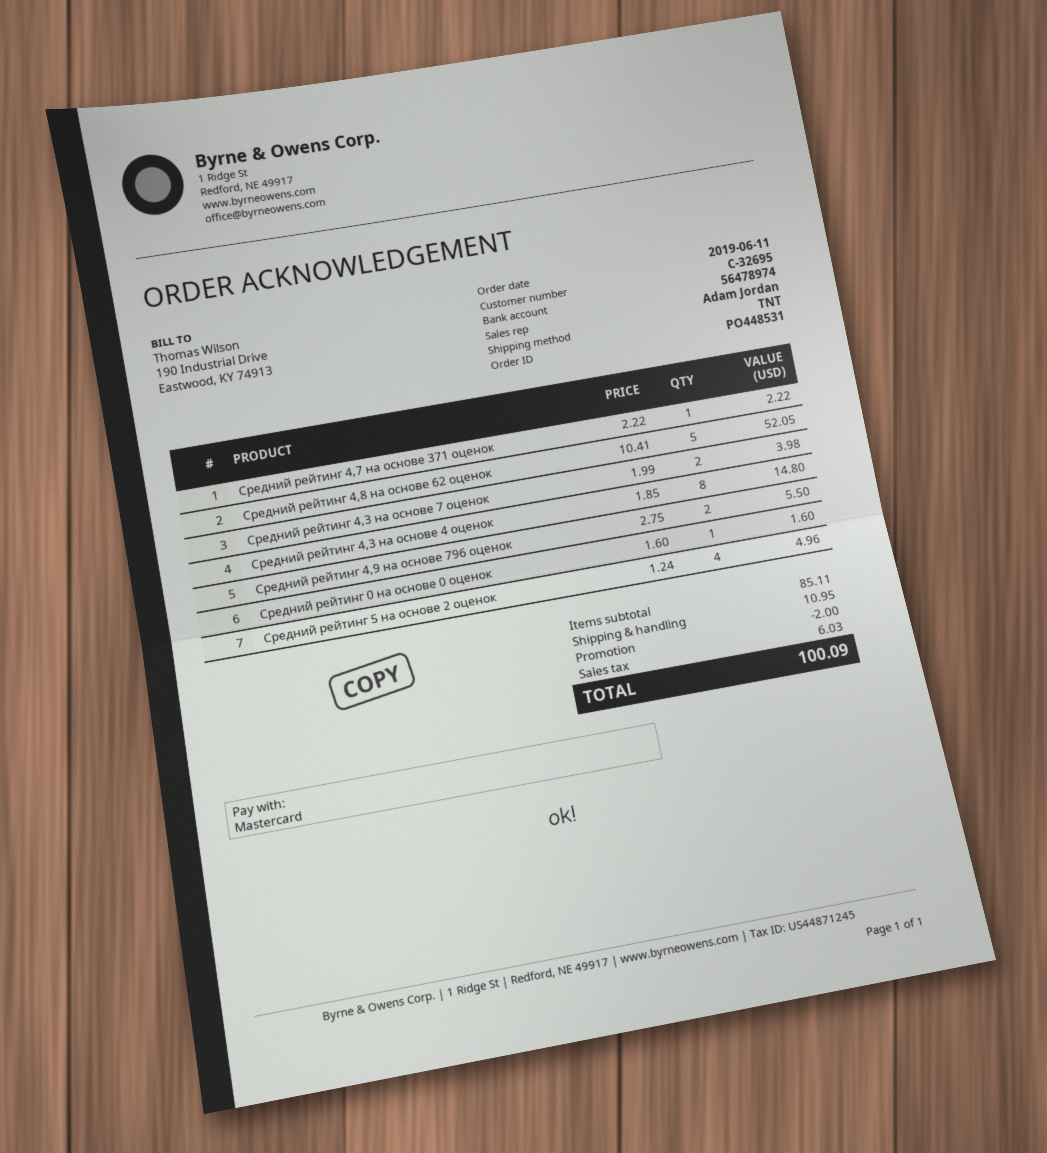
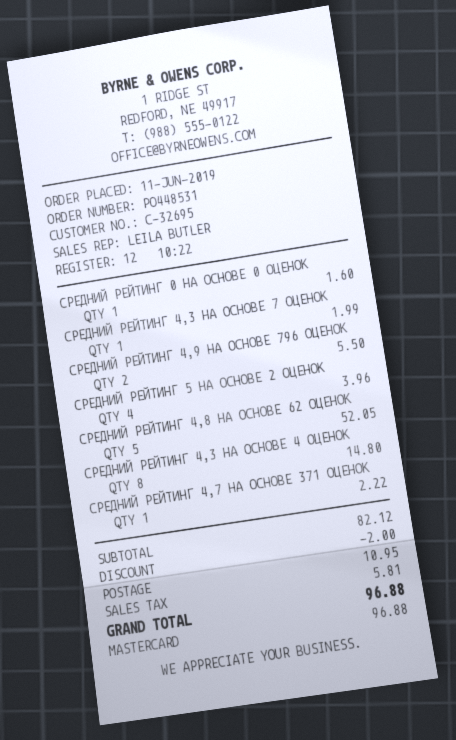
sales rep: Adam Jordan -> LEILA BUTLER
Средний рейтинг 4,3 на основе 7 оценок: 2 for 3.98 -> 1 for 1.99
Средний рейтинг 5 на основе 2 оценок: 4 for 4.96 -> 4 for 3.96
subtotal: 85.11 -> 82.12
tax: 6.03 -> 5.81
total: 100.09 -> 96.88

